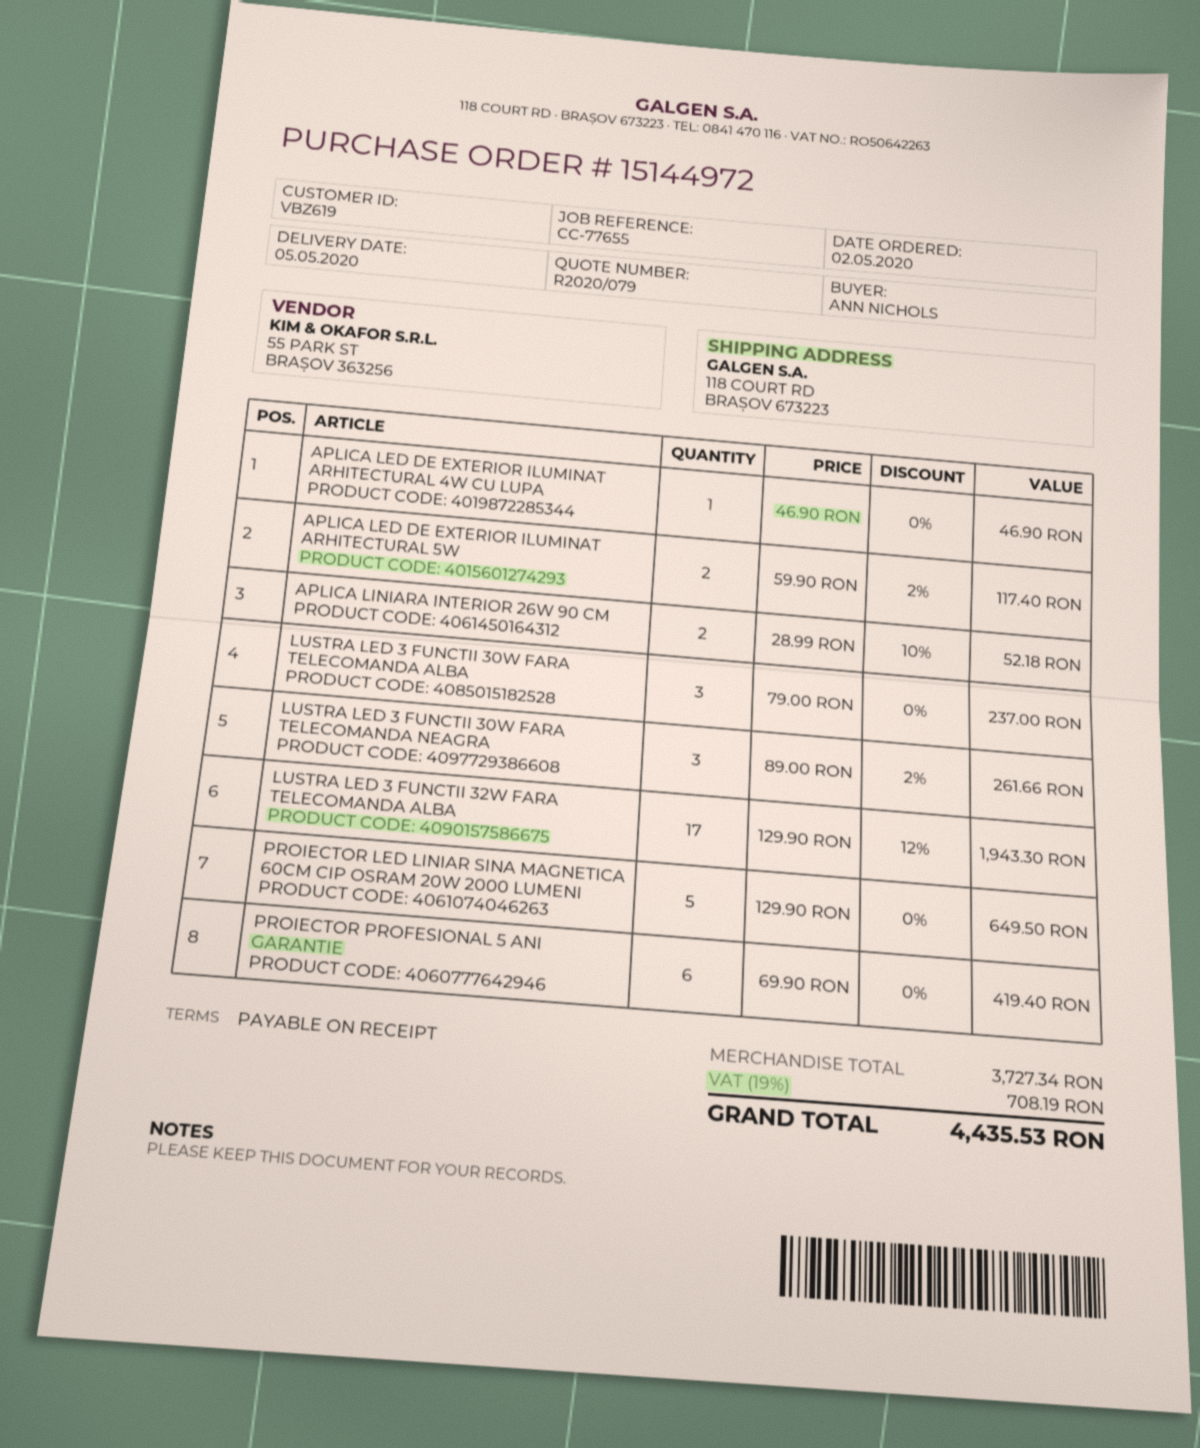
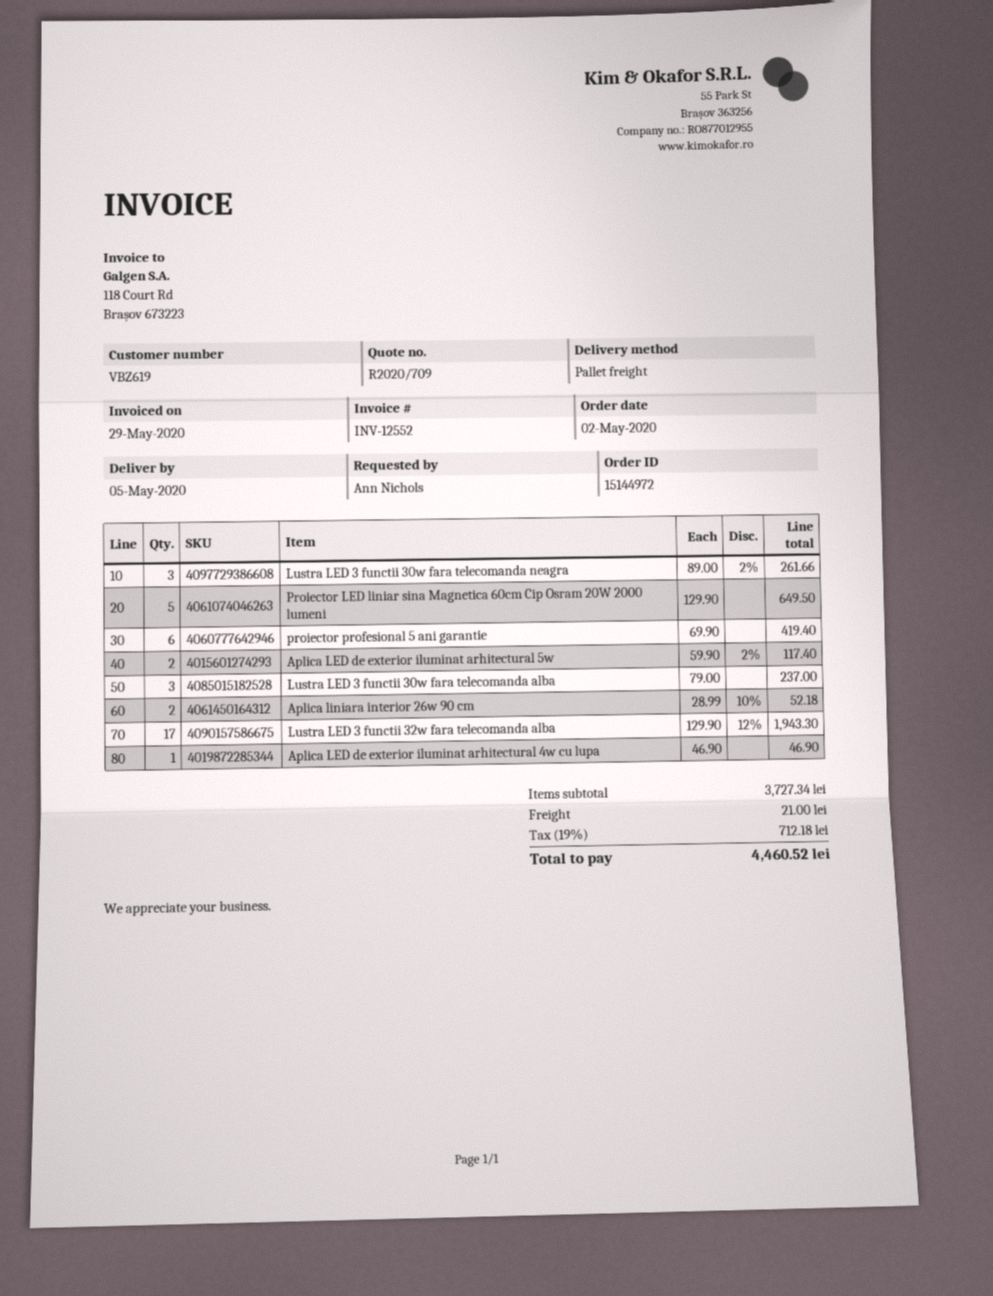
quote number: R2020/079 -> R2020/709
shipping: none -> 21.00
tax: 19% = 708.19 -> 19% = 712.18
total: 4435.53 -> 4460.52

